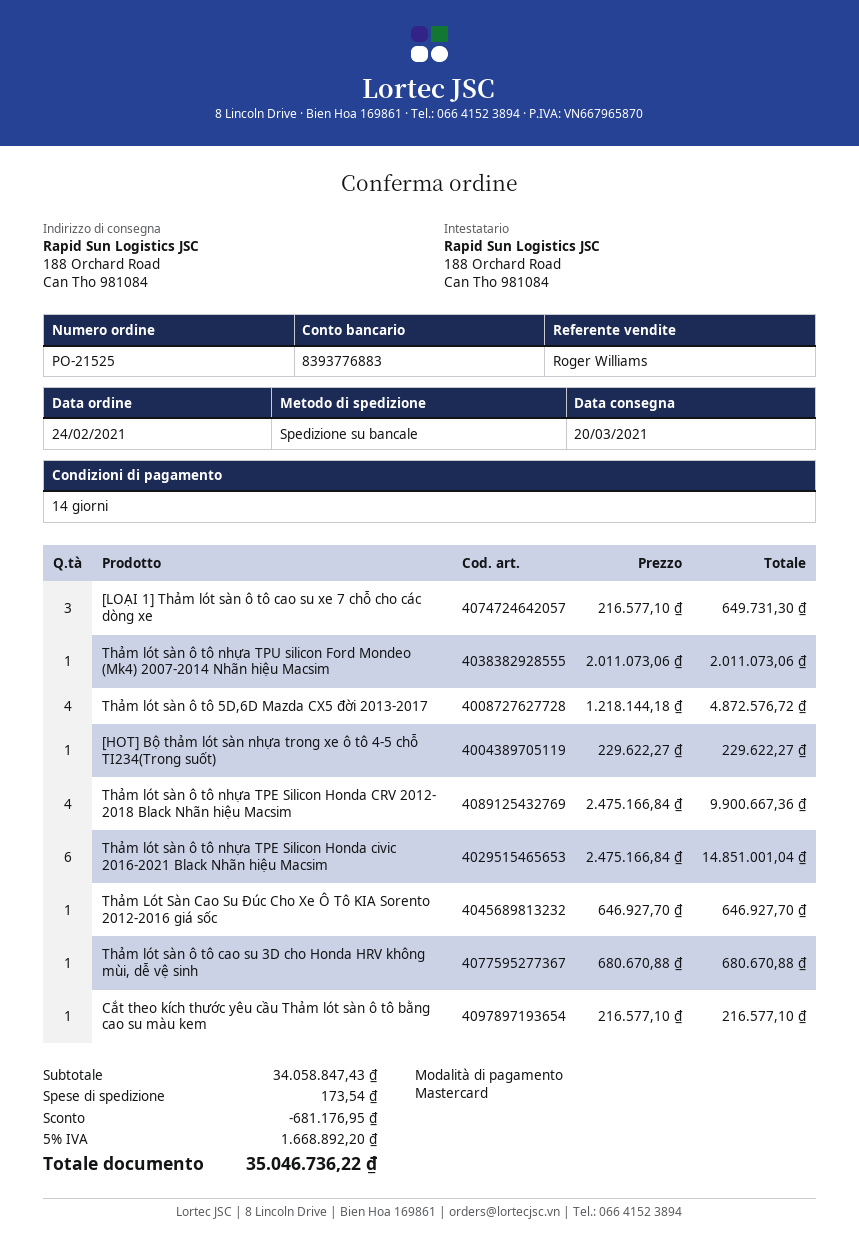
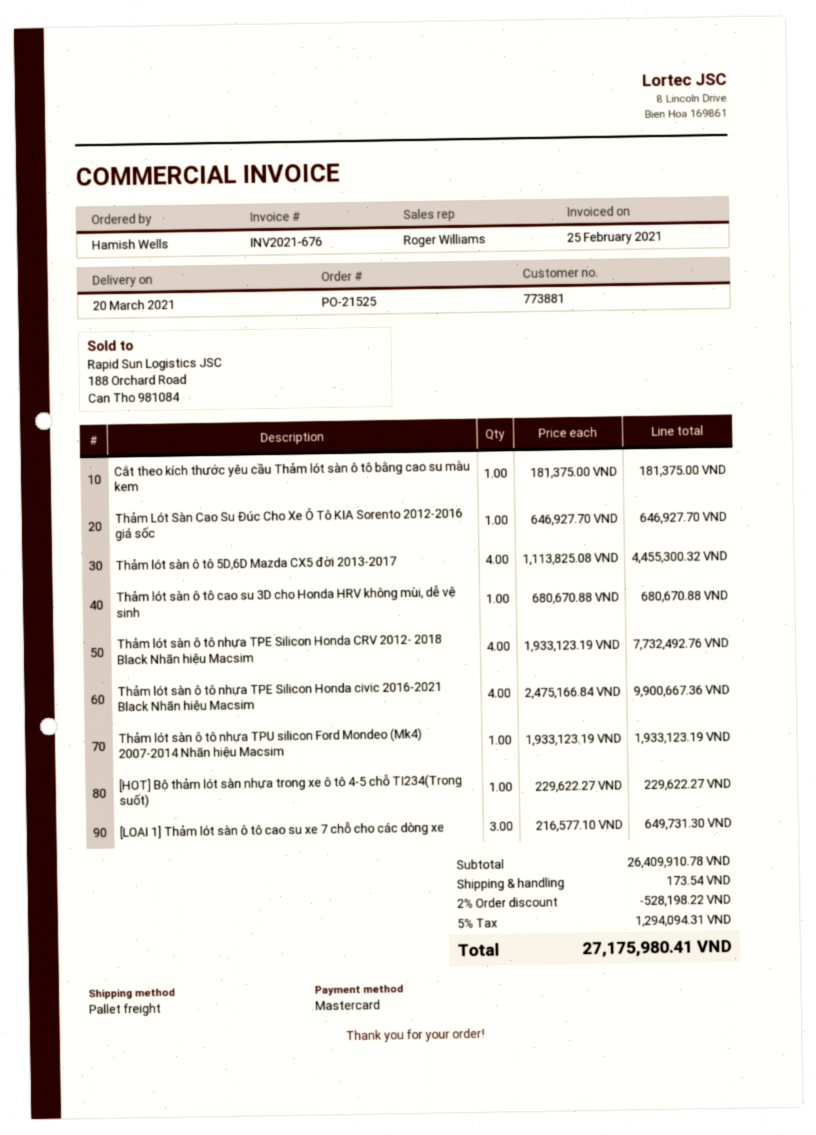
Thảm lót sàn ô tô nhựa TPU silicon Ford Mondeo (Mk4) 2007-2014 Nhãn hiệu Macsim: 1 x 2011073.06 = 2011073.06 -> 1 x 1933123.19 = 1933123.19
Thảm lót sàn ô tô 5D,6D Mazda CX5 đời 2013-2017: 4 x 1218144.18 = 4872576.72 -> 4 x 1113825.08 = 4455300.32
Thảm lót sàn ô tô nhựa TPE Silicon Honda CRV 2012- 2018 Black Nhãn hiệu Macsim: 4 x 2475166.84 = 9900667.36 -> 4 x 1933123.19 = 7732492.76
Thảm lót sàn ô tô nhựa TPE Silicon Honda civic 2016-2021 Black Nhãn hiệu Macsim: 6 x 2475166.84 = 14851001.04 -> 4 x 2475166.84 = 9900667.36
Cắt theo kích thước yêu cầu Thảm lót sàn ô tô bằng cao su màu kem: 1 x 216577.10 = 216577.10 -> 1 x 181375.00 = 181375.00
subtotal: 34058847.43 -> 26409910.78
discount: 681176.95 -> 528198.22
tax: 5% = 1668892.20 -> 5% = 1294094.31
total: 35046736.22 -> 27175980.41

